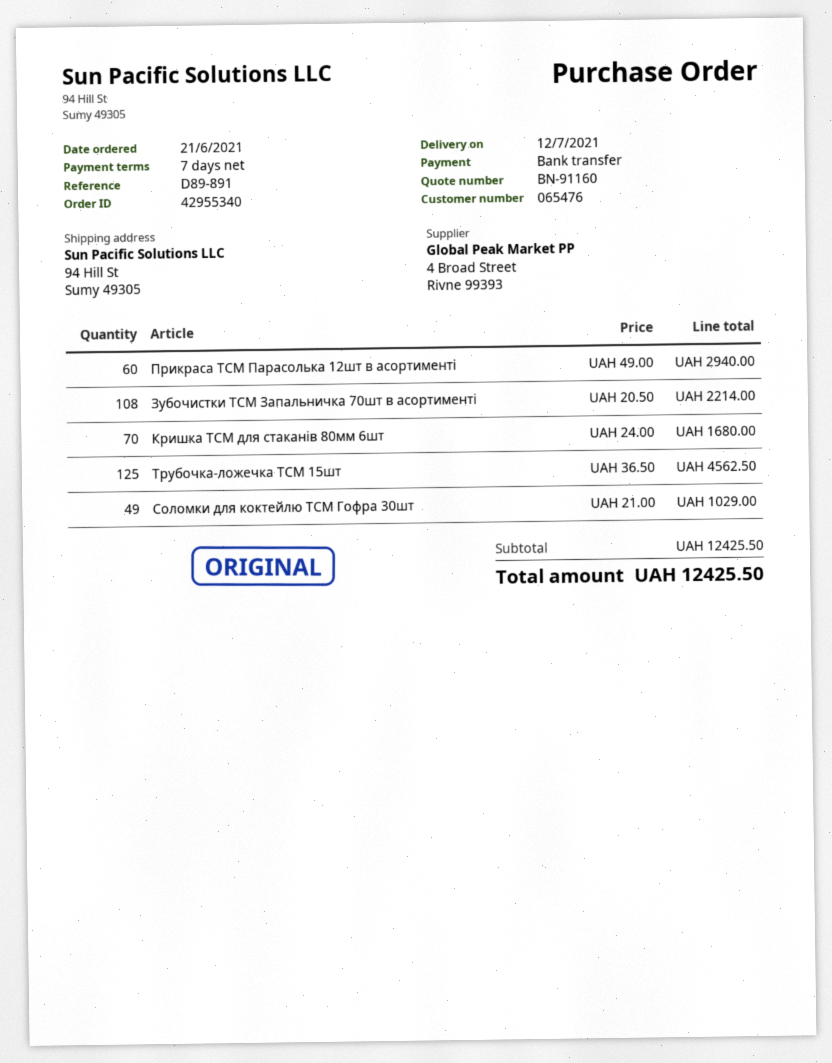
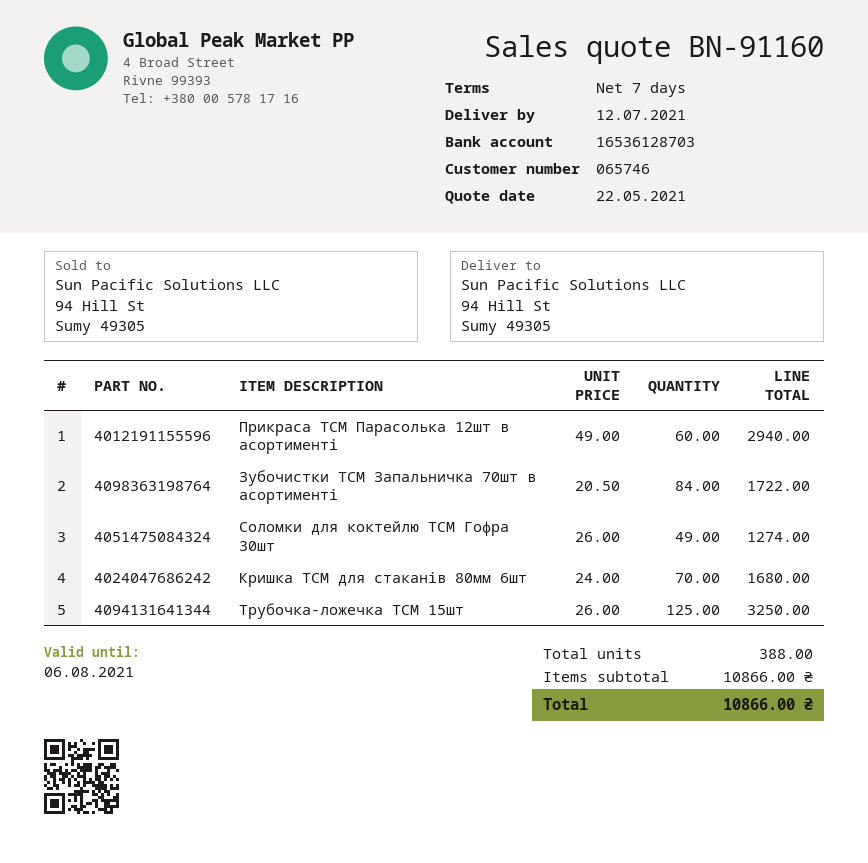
customer number: 065476 -> 065746
Зубочистки ТСМ Запальничка 70шт в асортименті: 108 x 20.50 = 2214.00 -> 84 x 20.50 = 1722.00
Трубочка-ложечка ТСМ 15шт: 125 x 36.50 = 4562.50 -> 125 x 26.00 = 3250.00
Соломки для коктейлю ТСМ Гофра 30шт: 49 x 21.00 = 1029.00 -> 49 x 26.00 = 1274.00
subtotal: 12425.50 -> 10866.00
total: 12425.50 -> 10866.00

